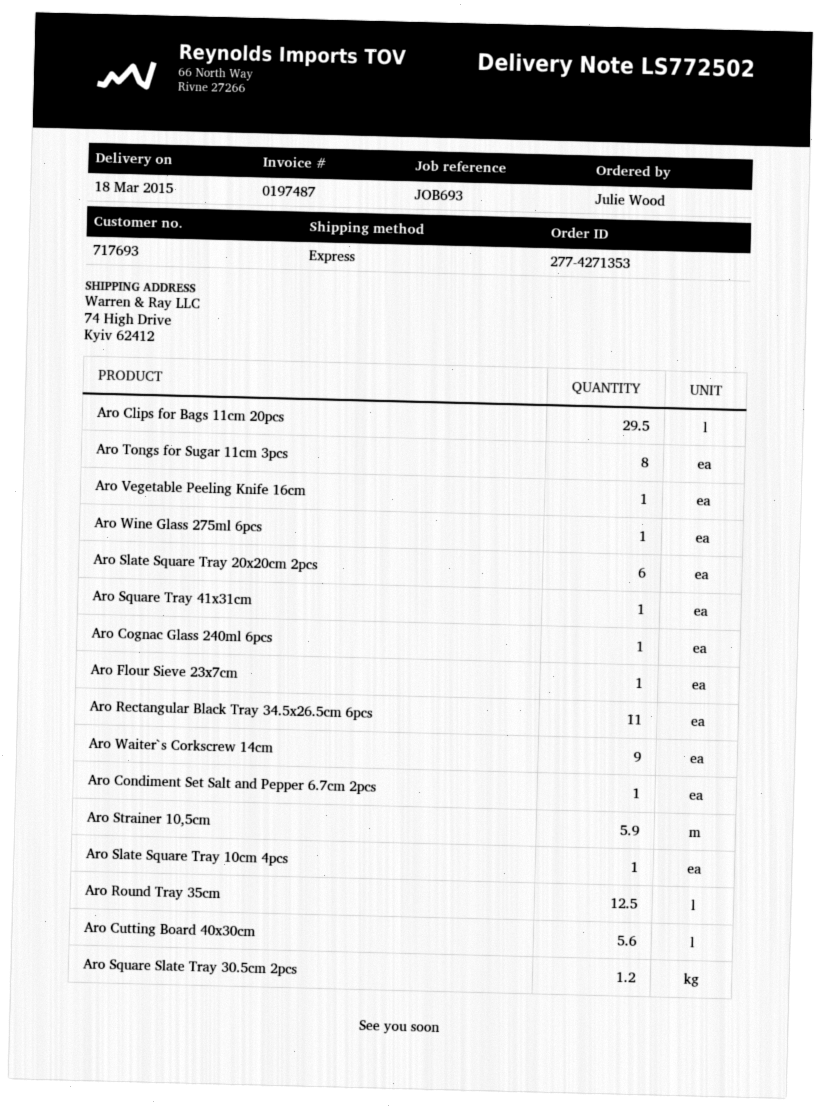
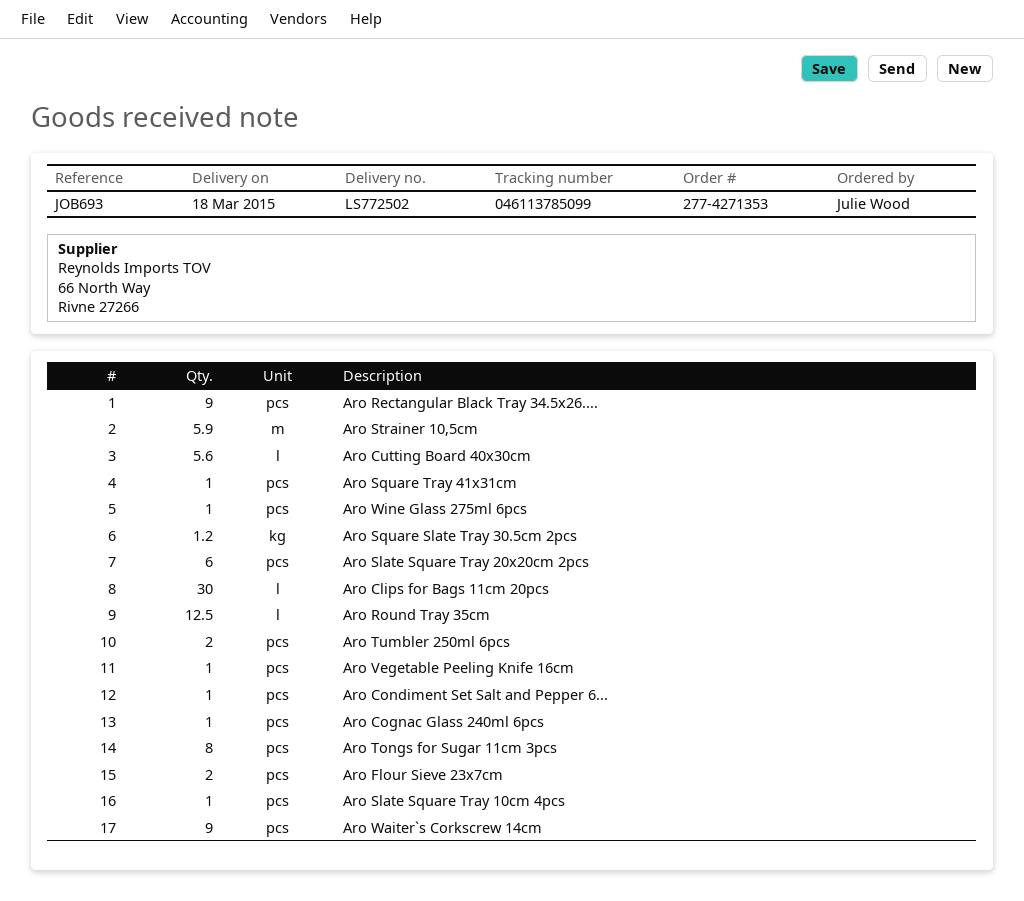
Aro Clips for Bags 11cm 20pcs: 29.5 -> 30
Aro Flour Sieve 23х7cm: 1 -> 2
Aro Rectangular Black Tray 34.5x26.5cm 6pcs: 11 -> 9
Aro Tumbler 250ml 6pcs: none -> 2

